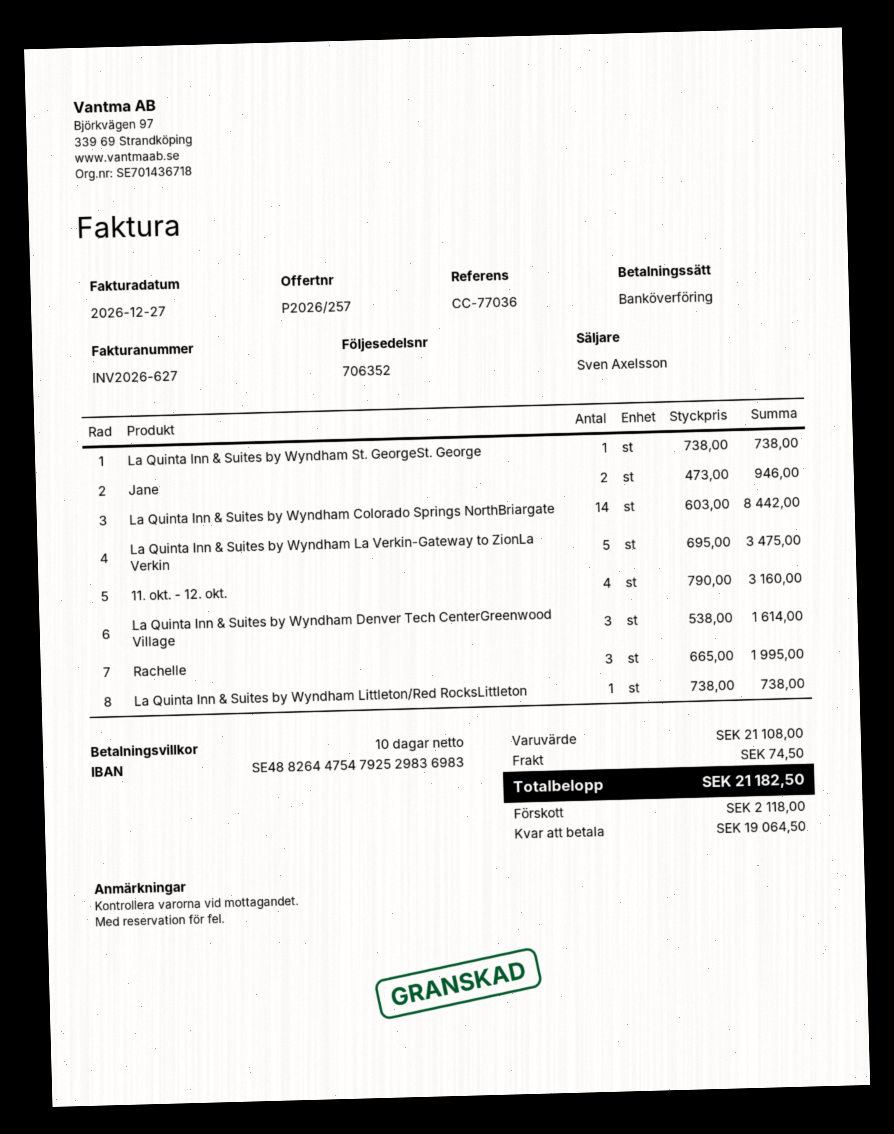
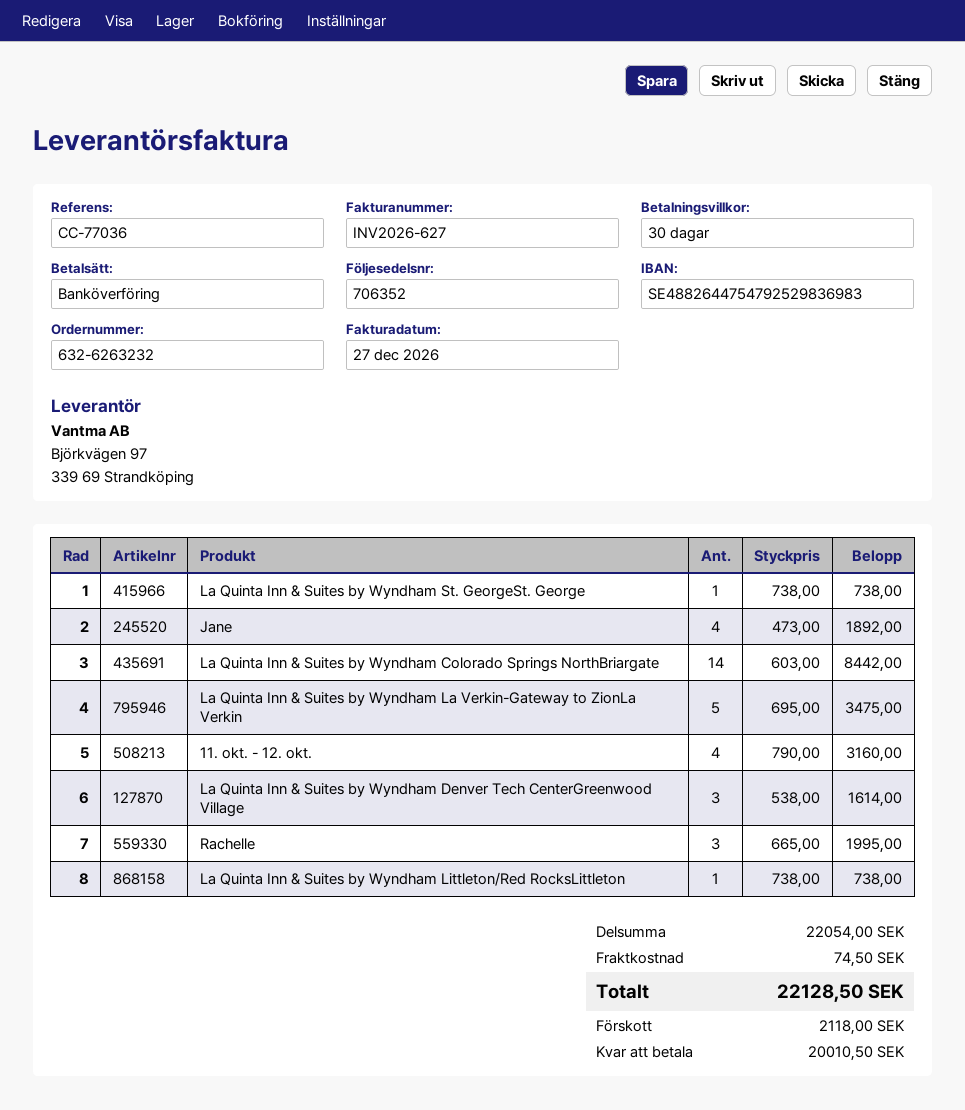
payment terms: 10 days -> 30 days
Jane: 2 x 473.00 = 946.00 -> 4 x 473.00 = 1892.00
subtotal: 21108.00 -> 22054.00
total: 21182.50 -> 22128.50
balance: 19064.50 -> 20010.50

